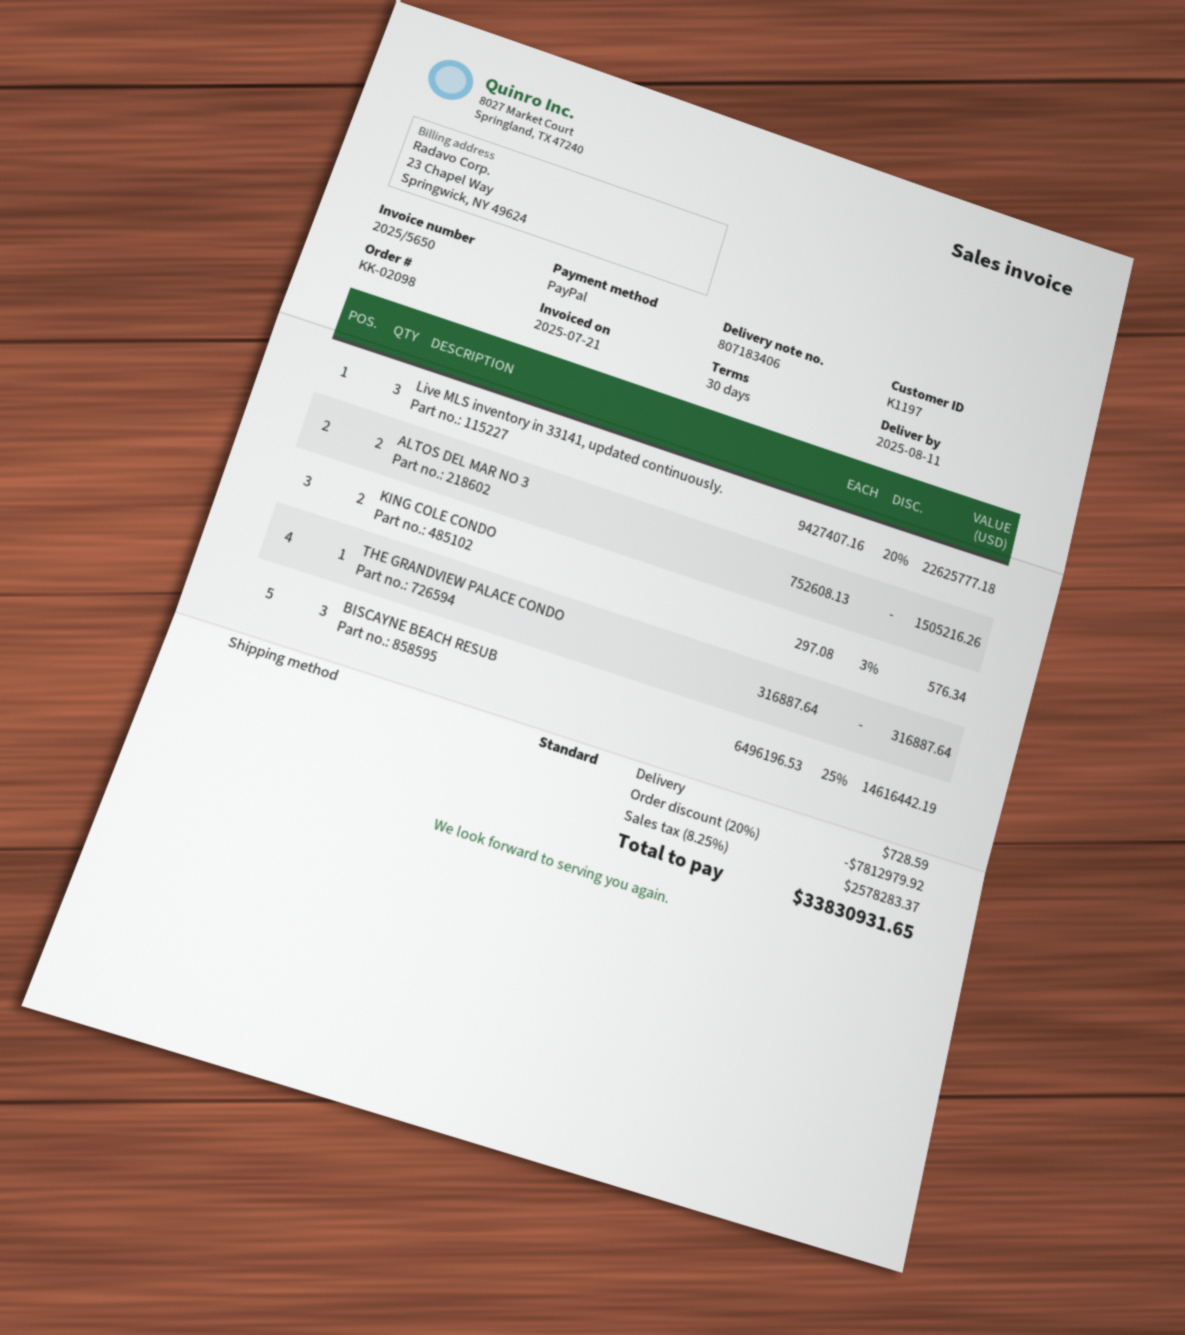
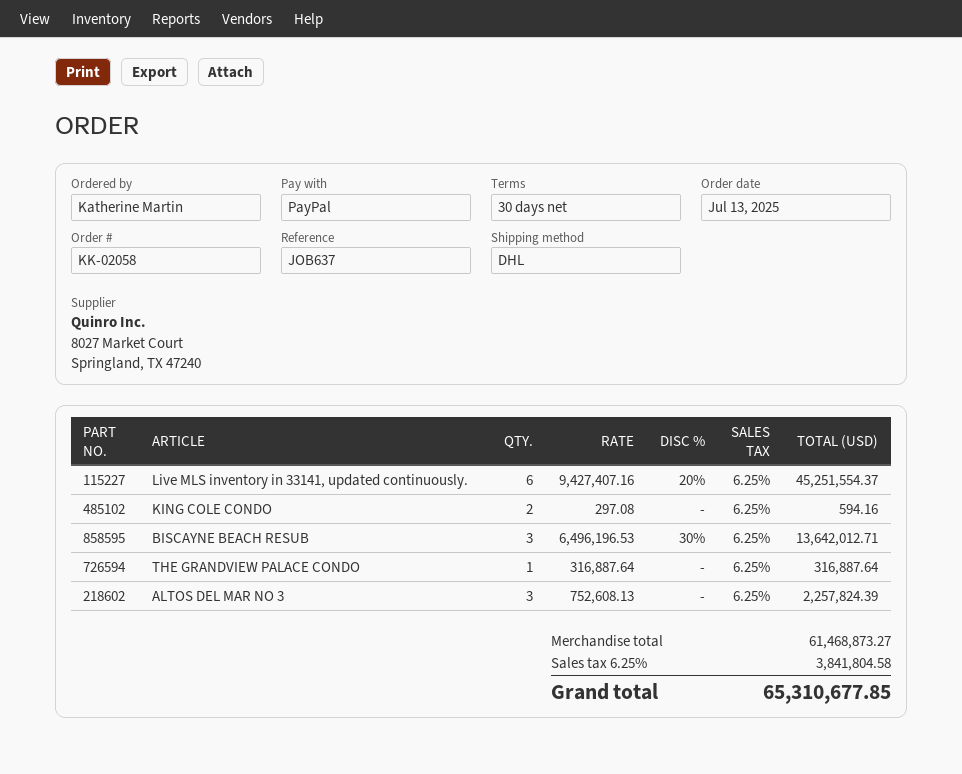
order number: KK-02098 -> KK-02058
shipping method: standard -> DHL
Live MLS inventory in 33141, updated continuously.: 3 x 9427407.16 - 20% = 22625777.18 -> 6 x 9427407.16 - 20% = 45251554.37
ALTOS DEL MAR NO 3: 2 x 752608.13 = 1505216.26 -> 3 x 752608.13 = 2257824.39
KING COLE CONDO: 2 x 297.08 - 3% = 576.34 -> 2 x 297.08 = 594.16
BISCAYNE BEACH RESUB: 3 x 6496196.53 - 25% = 14616442.19 -> 3 x 6496196.53 - 30% = 13642012.71
discount: 20% = 7812979.92 -> none
shipping: 728.59 -> none
tax: 8.25% = 2578283.37 -> 6.25% = 3841804.58
total: 33830931.65 -> 65310677.85

